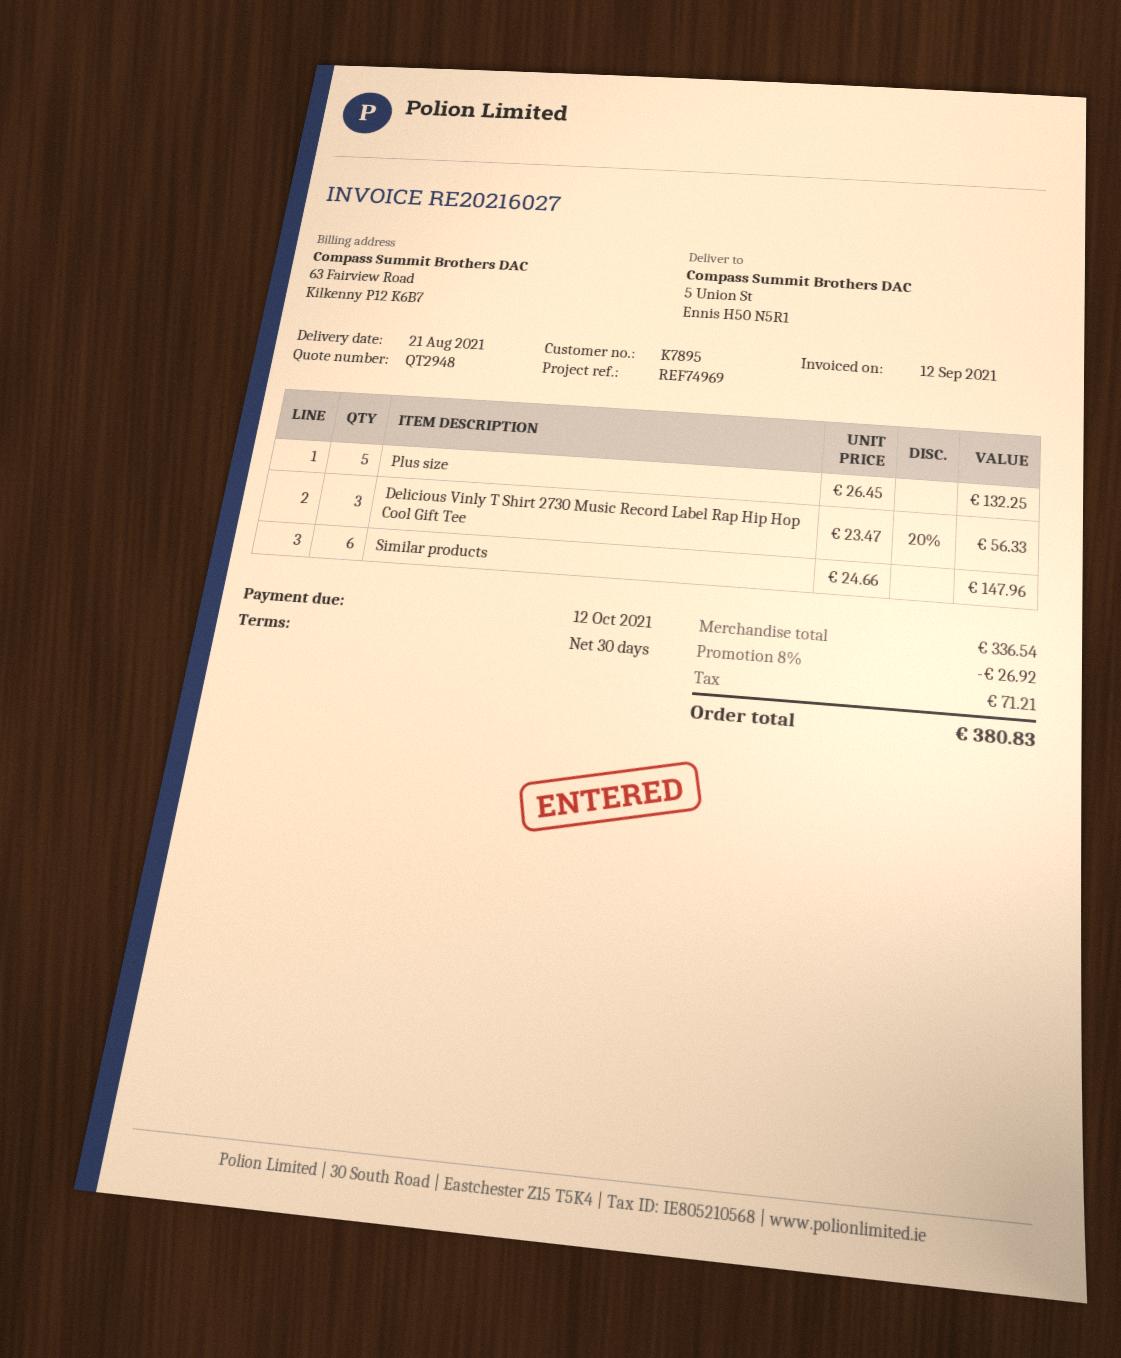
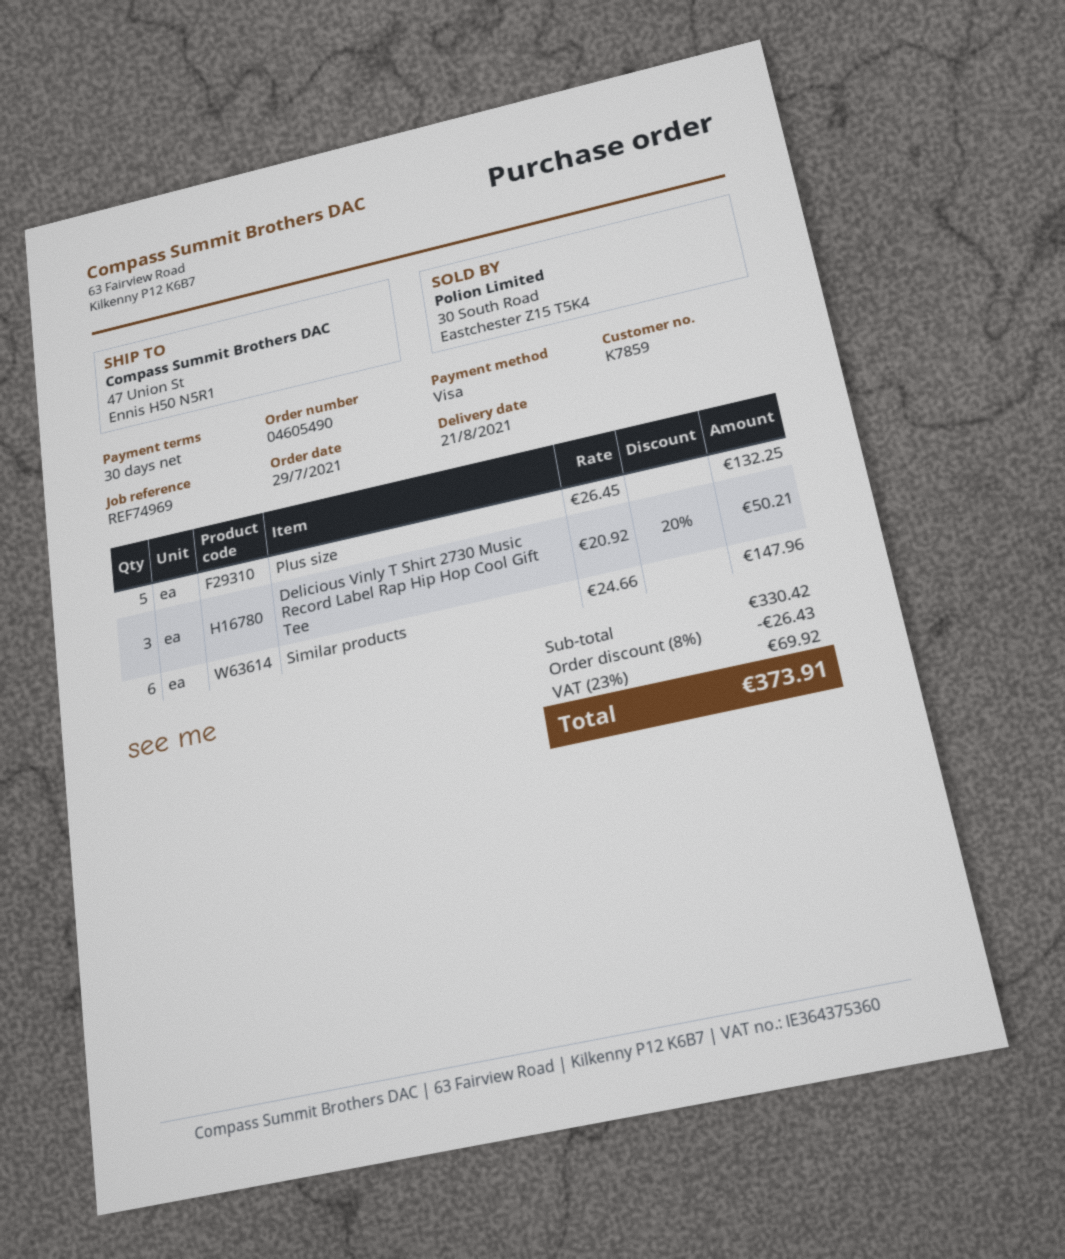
customer number: K7895 -> K7859
ship to: 5 Union St, Ennis H50 N5R1 -> 47 Union St, Ennis H50 N5R1
Delicious Vinly T Shirt 2730 Music Record Label Rap Hip Hop Cool Gift Tee: 3 x 23.47 - 20% = 56.33 -> 3 x 20.92 - 20% = 50.21
subtotal: 336.54 -> 330.42
discount: 8% = 26.92 -> 8% = 26.43
tax: 71.21 -> 69.92
total: 380.83 -> 373.91

